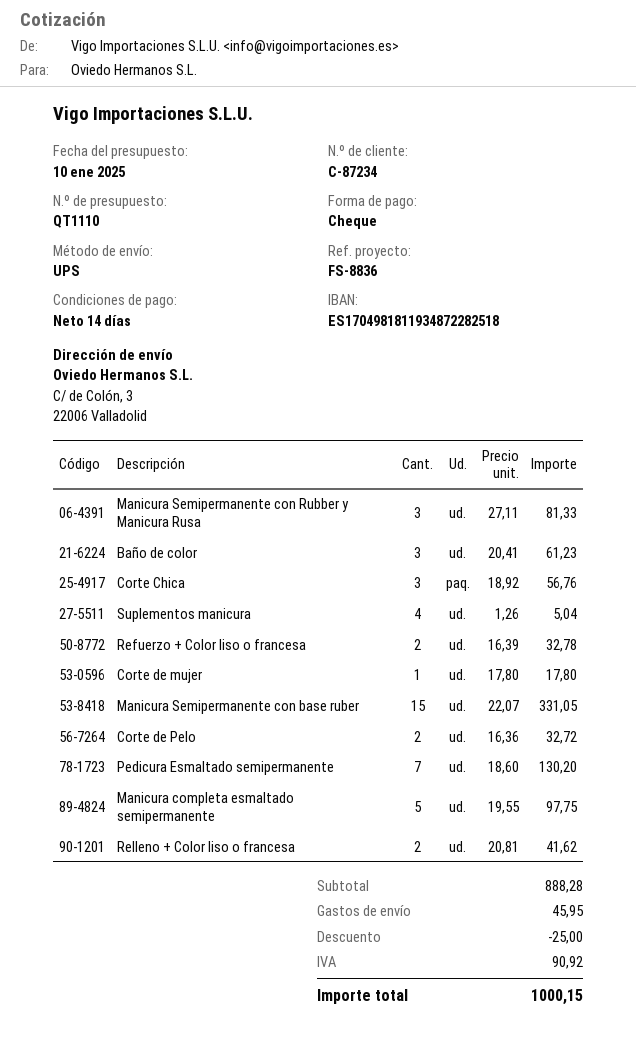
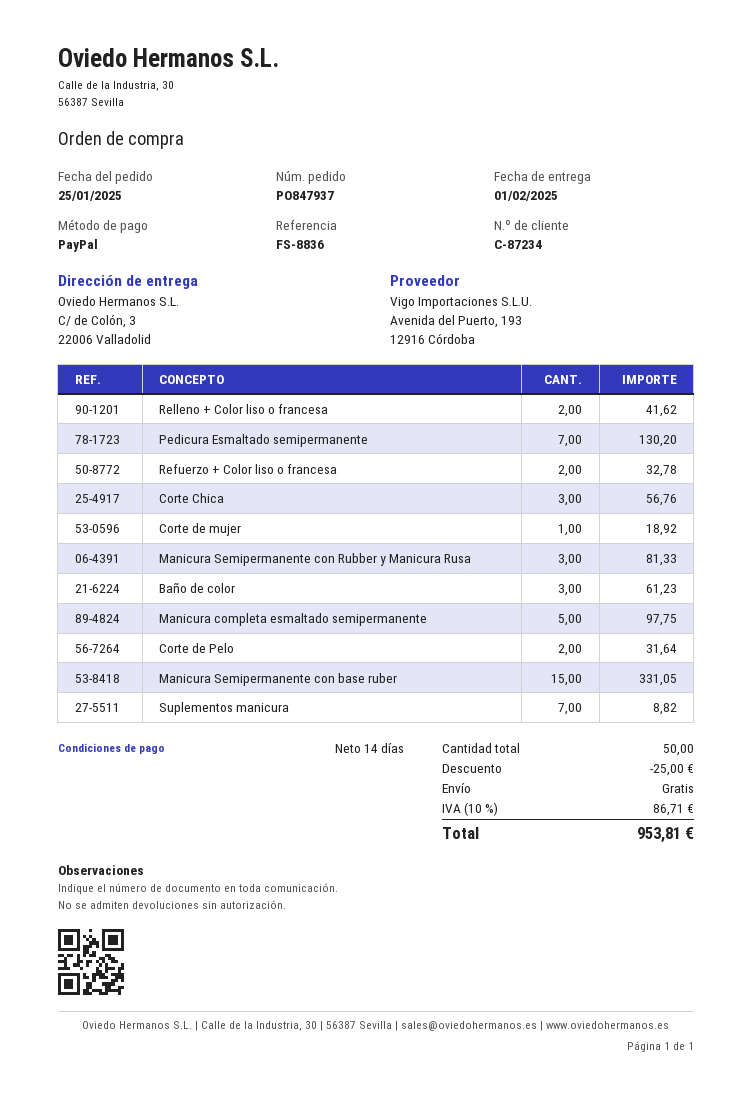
payment method: cheque -> PayPal
Suplementos manicura: 4 for 5.04 -> 7 for 8.82
Corte de mujer: 1 for 17.80 -> 1 for 18.92
Corte de Pelo: 2 for 32.72 -> 2 for 31.64
shipping: 45.95 -> 0.00
tax: 90.92 -> 86.71
total: 1000.15 -> 953.81

